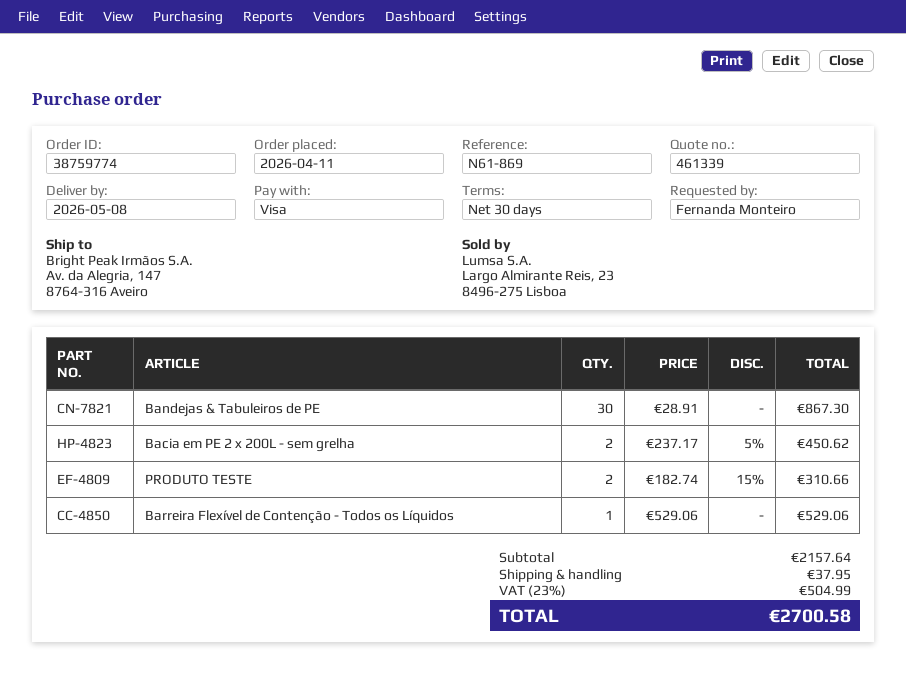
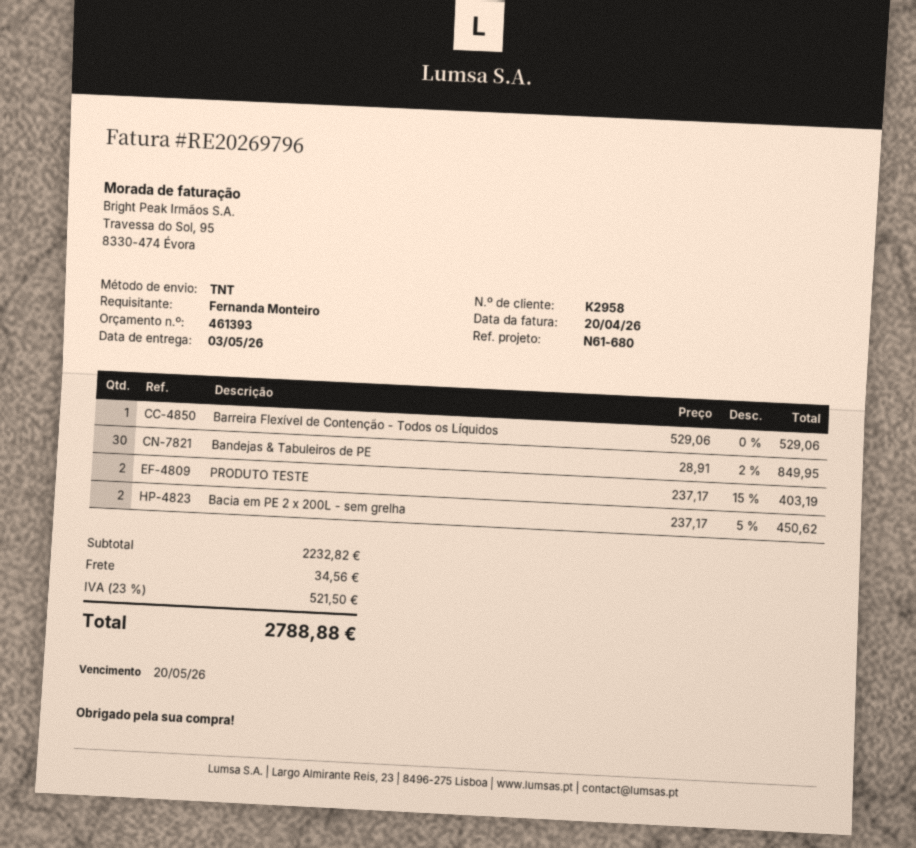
quote number: 461339 -> 461393
delivery date: 2026-05-08 -> 2026-05-03
reference: N61-869 -> N61-680
Bandejas & Tabuleiros de PE: 30 x 28.91 = 867.30 -> 30 x 28.91 - 2% = 849.95
PRODUTO TESTE: 2 x 182.74 - 15% = 310.66 -> 2 x 237.17 - 15% = 403.19
subtotal: 2157.64 -> 2232.82
shipping: 37.95 -> 34.56
tax: 23% = 504.99 -> 23% = 521.50
total: 2700.58 -> 2788.88

